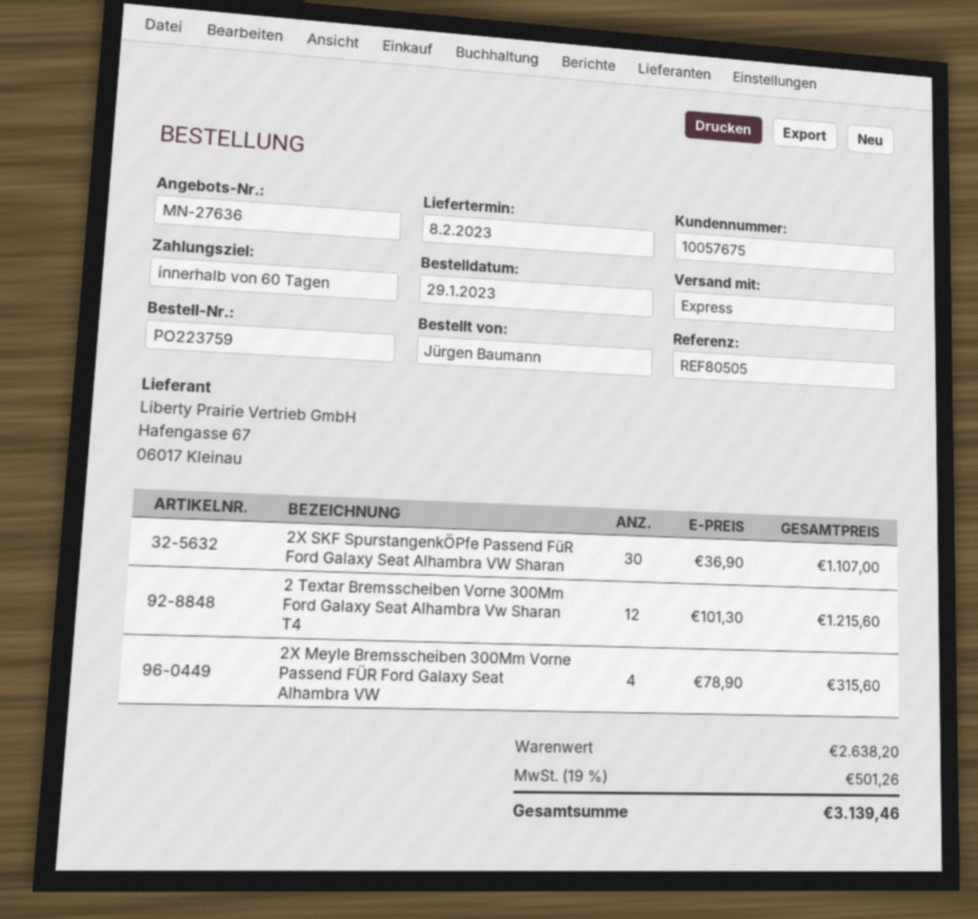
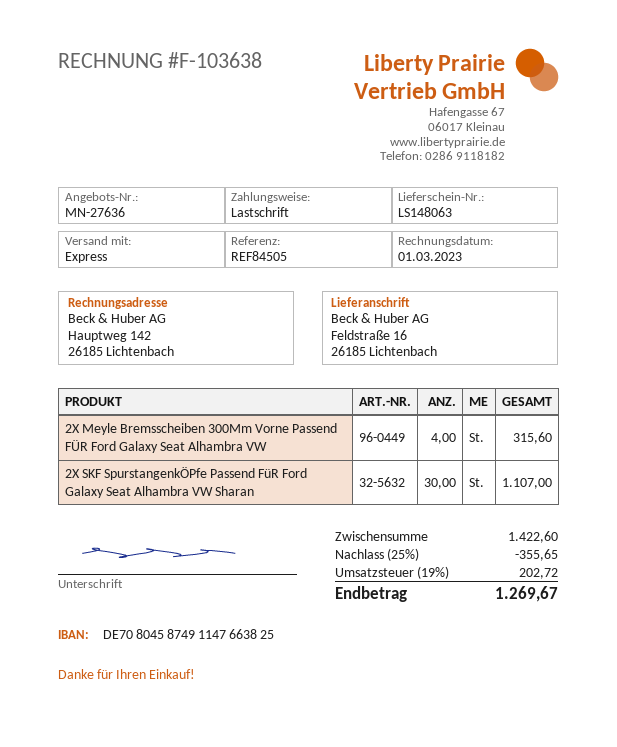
reference: REF80505 -> REF84505
2 Textar Bremsscheiben Vorne 300Mm Ford Galaxy Seat Alhambra Vw Sharan T4: 12 for 1215.60 -> none
subtotal: 2638.20 -> 1422.60
discount: none -> 25% = 355.65
tax: 19% = 501.26 -> 19% = 202.72
total: 3139.46 -> 1269.67

